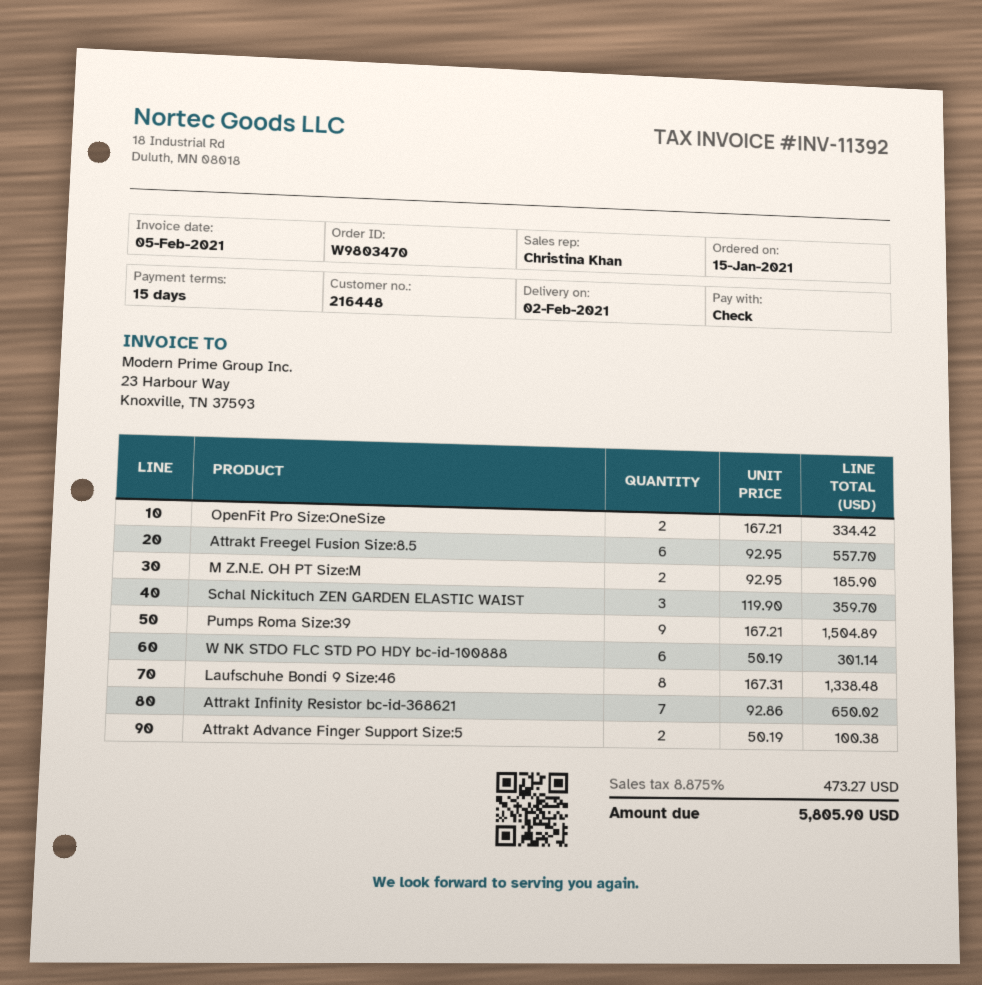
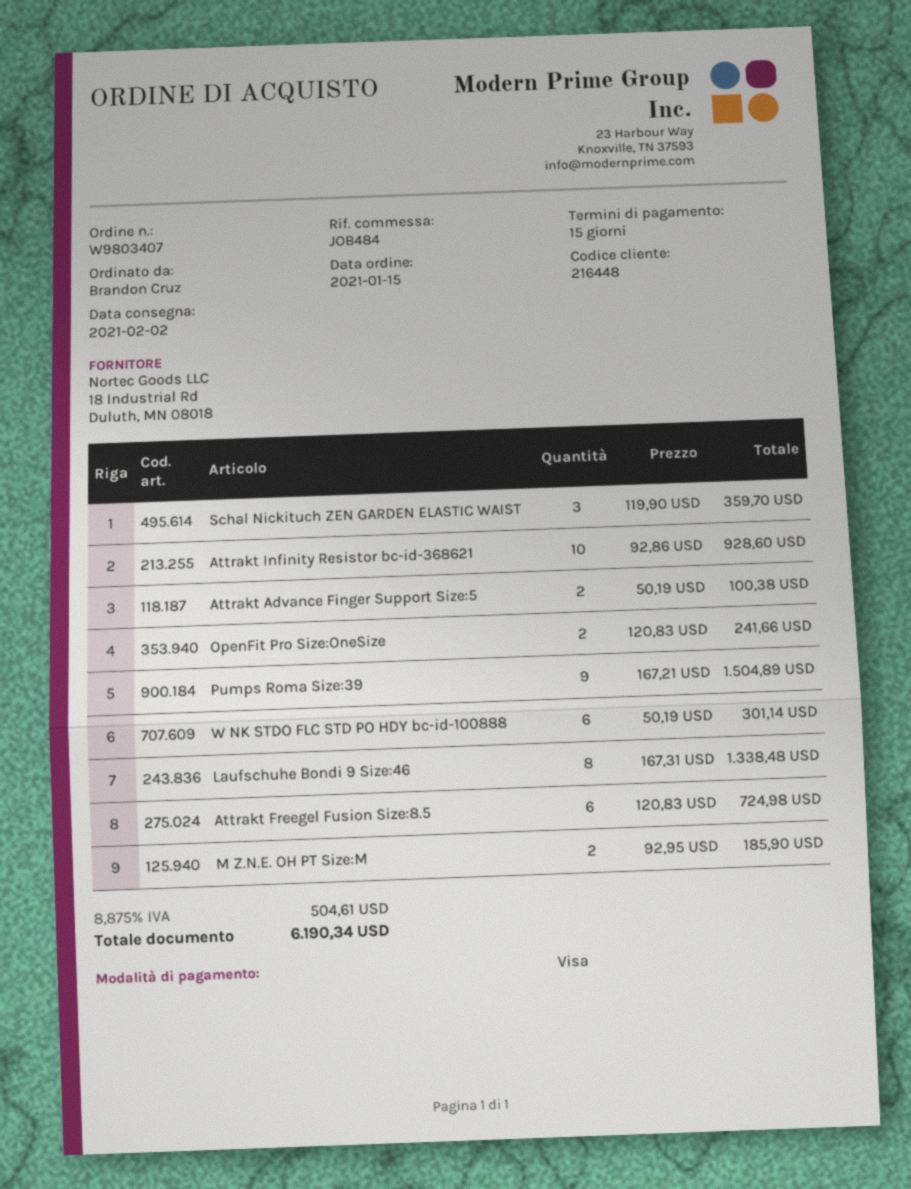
order number: W9803470 -> W9803407
payment method: cheque -> Visa
OpenFit Pro Size:OneSize: 2 x 167.21 = 334.42 -> 2 x 120.83 = 241.66
Attrakt Freegel Fusion Size:8.5: 6 x 92.95 = 557.70 -> 6 x 120.83 = 724.98
Attrakt Infinity Resistor bc-id-368621: 7 x 92.86 = 650.02 -> 10 x 92.86 = 928.60
tax: 8.875% = 473.27 -> 8.875% = 504.61
total: 5805.90 -> 6190.34

